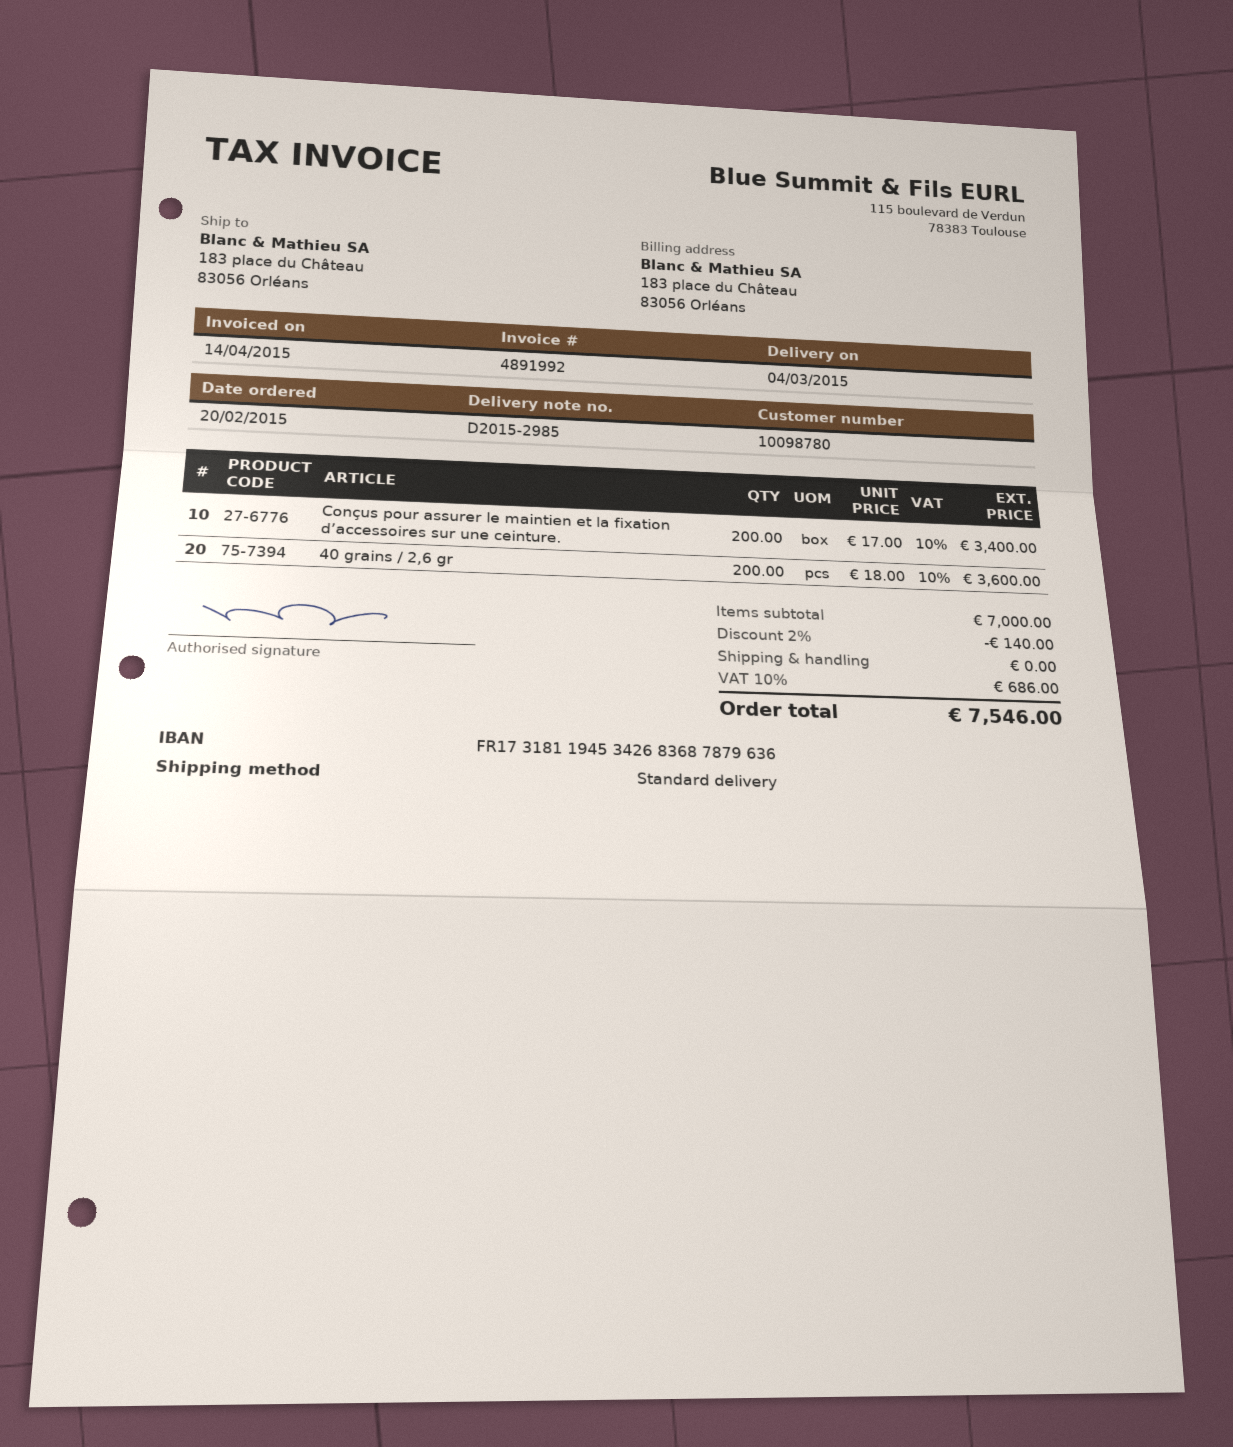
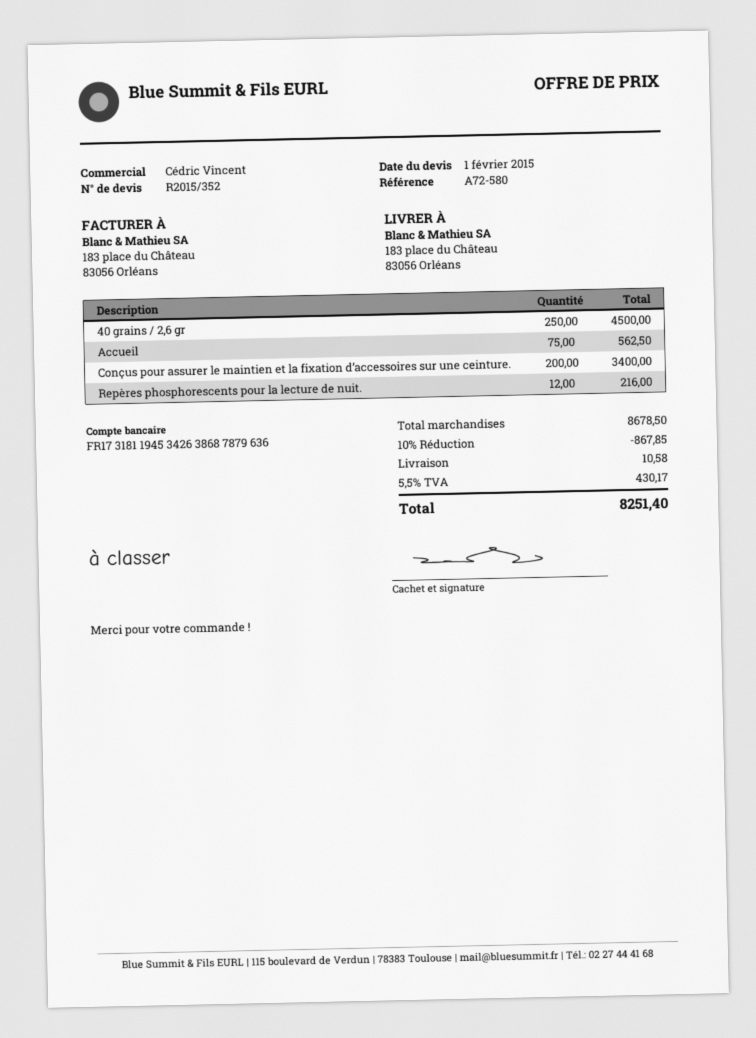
bank account: FR1731811945342683687879636 -> FR1731811945342638687879636
40 grains / 2,6 gr: 200 for 3600.00 -> 250 for 4500.00
Accueil: none -> 75 for 562.50
Repères phosphorescents pour la lecture de nuit.: none -> 12 for 216.00
subtotal: 7000.00 -> 8678.50
discount: 2% = 140.00 -> 10% = 867.85
shipping: 0.00 -> 10.58
tax: 10% = 686.00 -> 5.5% = 430.17
total: 7546.00 -> 8251.40

